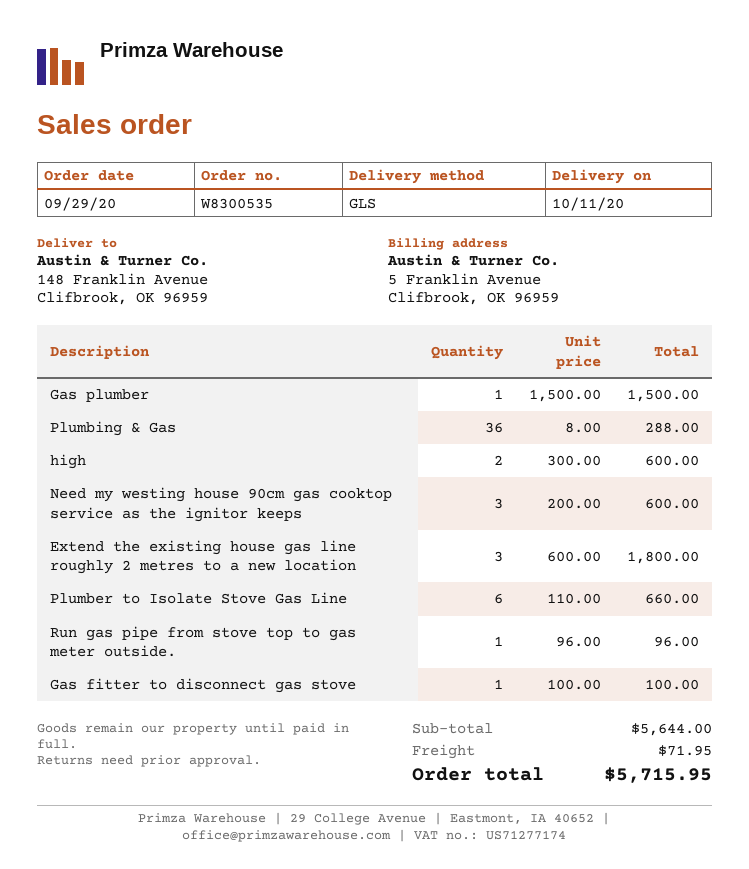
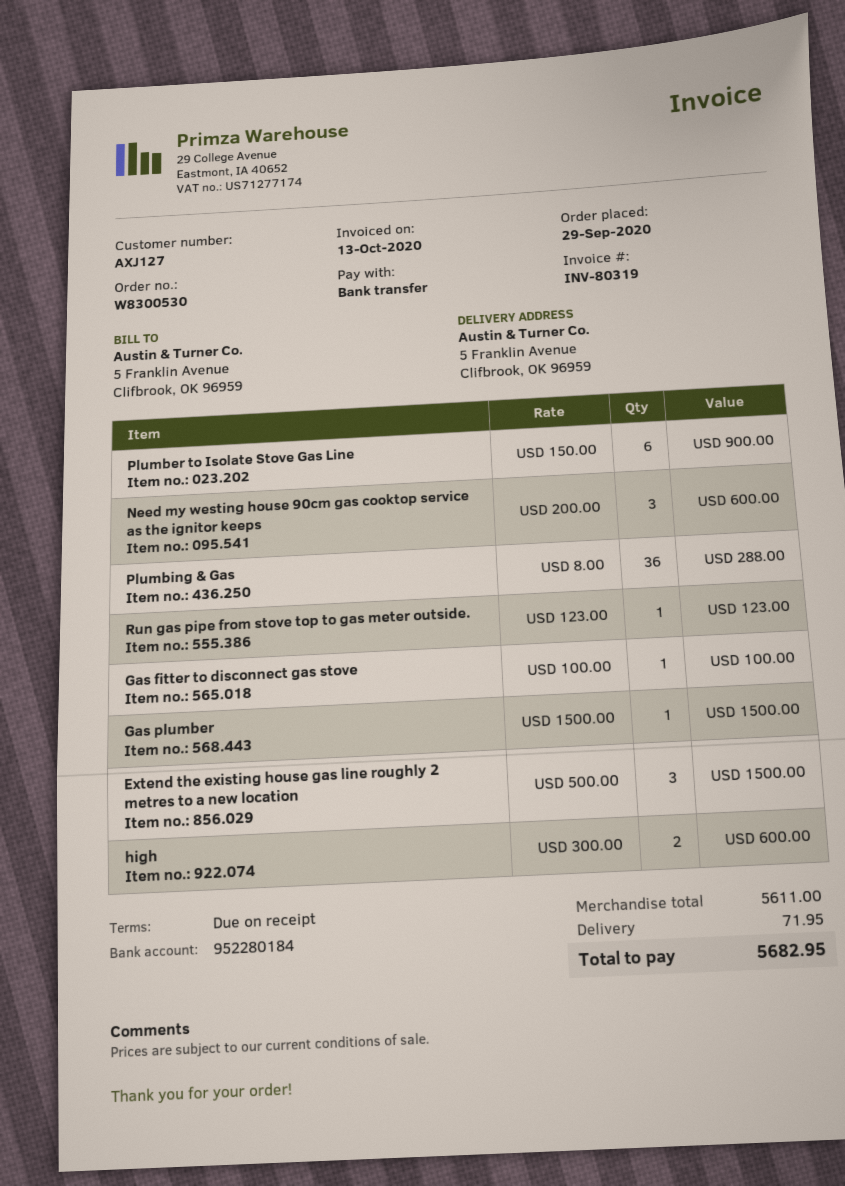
order number: W8300535 -> W8300530
ship to: 148 Franklin Avenue, Clifbrook, OK 96959 -> 5 Franklin Avenue, Clifbrook, OK 96959
Extend the existing house gas line roughly 2 metres to a new location: 3 x 600.00 = 1800.00 -> 3 x 500.00 = 1500.00
Plumber to Isolate Stove Gas Line: 6 x 110.00 = 660.00 -> 6 x 150.00 = 900.00
Run gas pipe from stove top to gas meter outside.: 1 x 96.00 = 96.00 -> 1 x 123.00 = 123.00
subtotal: 5644.00 -> 5611.00
total: 5715.95 -> 5682.95

